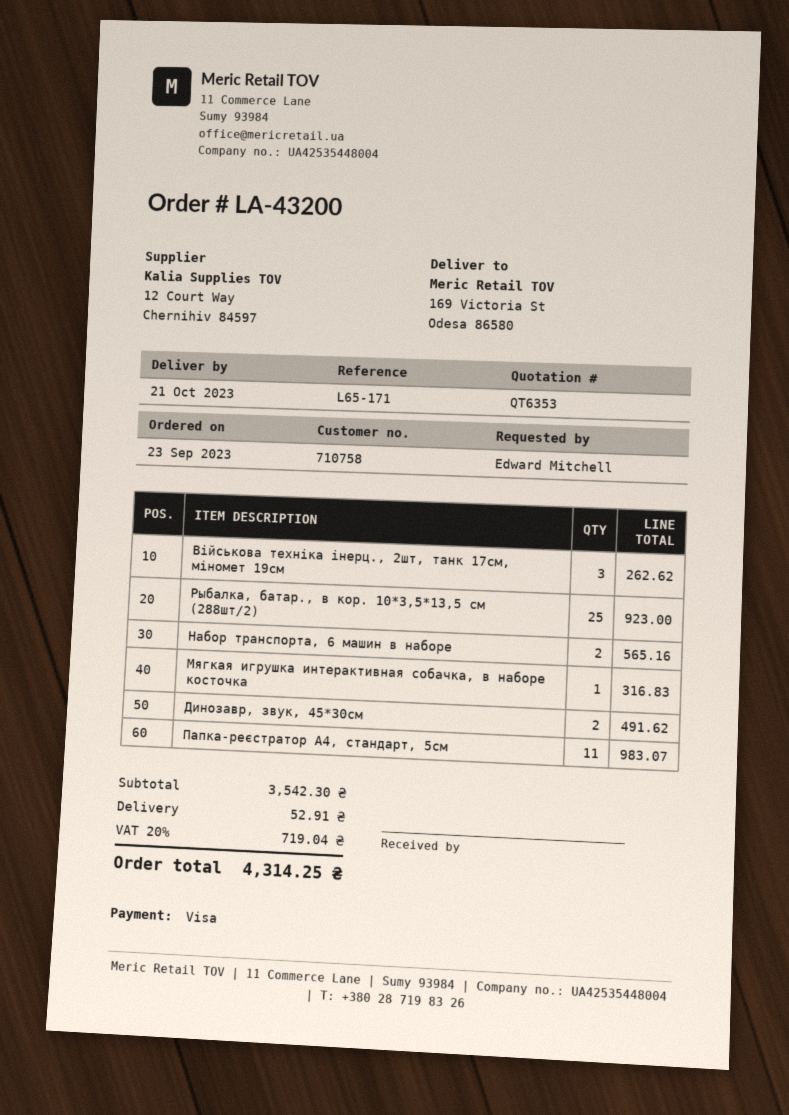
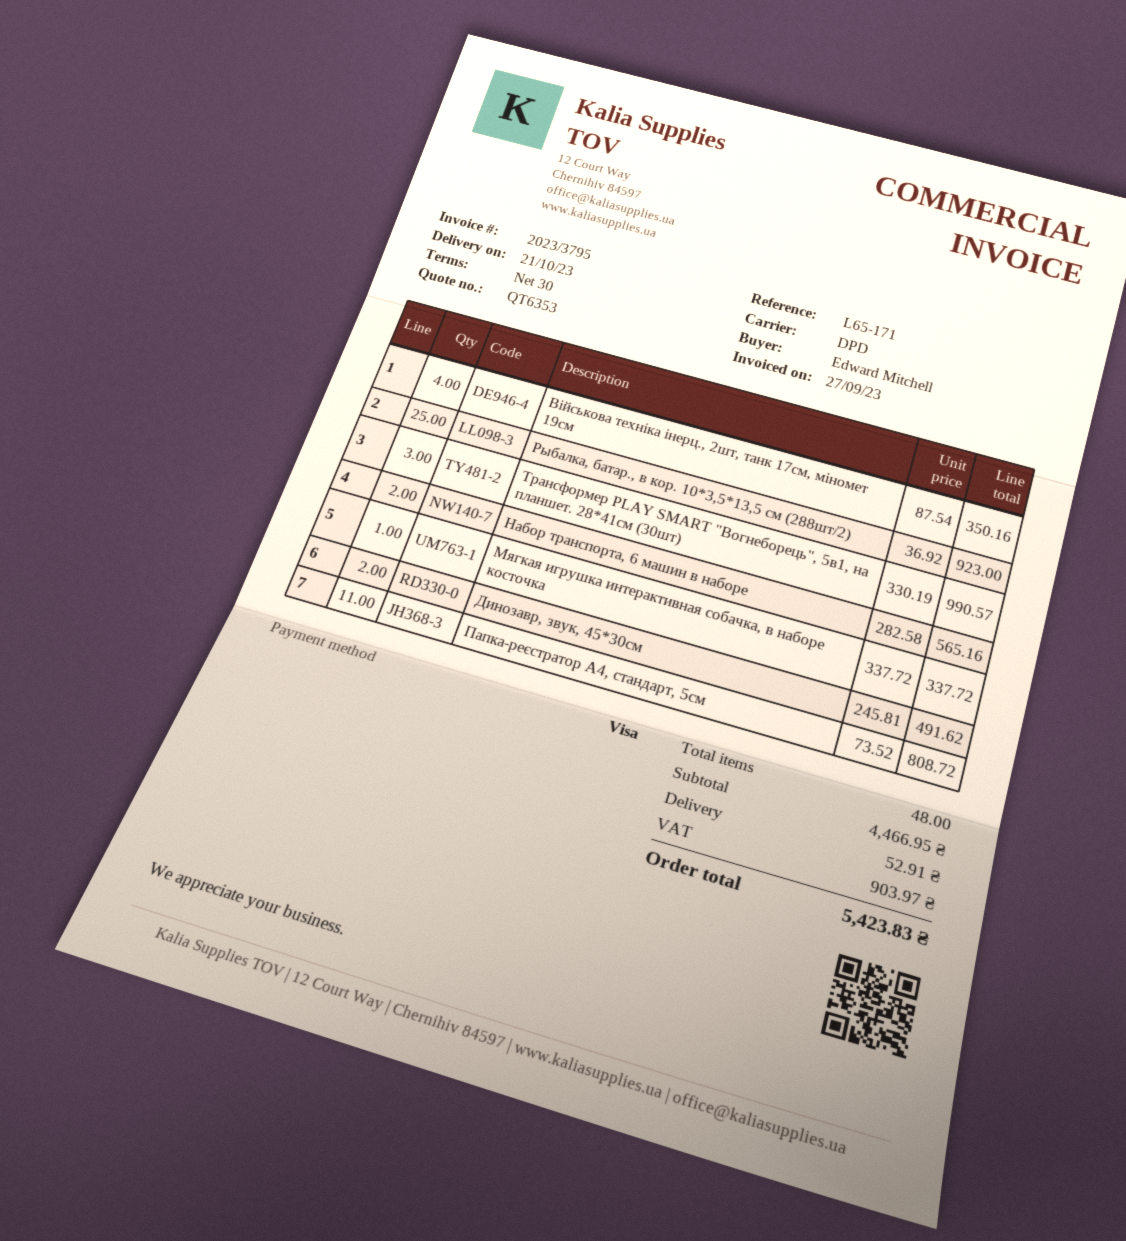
Військова техніка інерц., 2шт, танк 17см, міномет 19см: 3 for 262.62 -> 4 for 350.16
Мягкая игрушка интерактивная собачка, в наборе косточка: 1 for 316.83 -> 1 for 337.72
Папка-реєстратор А4, стандарт, 5см: 11 for 983.07 -> 11 for 808.72
Трансформер PLAY SMART "Вогнеборець", 5в1, на планшет. 28*41см (30шт): none -> 3 for 990.57
subtotal: 3542.30 -> 4466.95
tax: 719.04 -> 903.97
total: 4314.25 -> 5423.83

